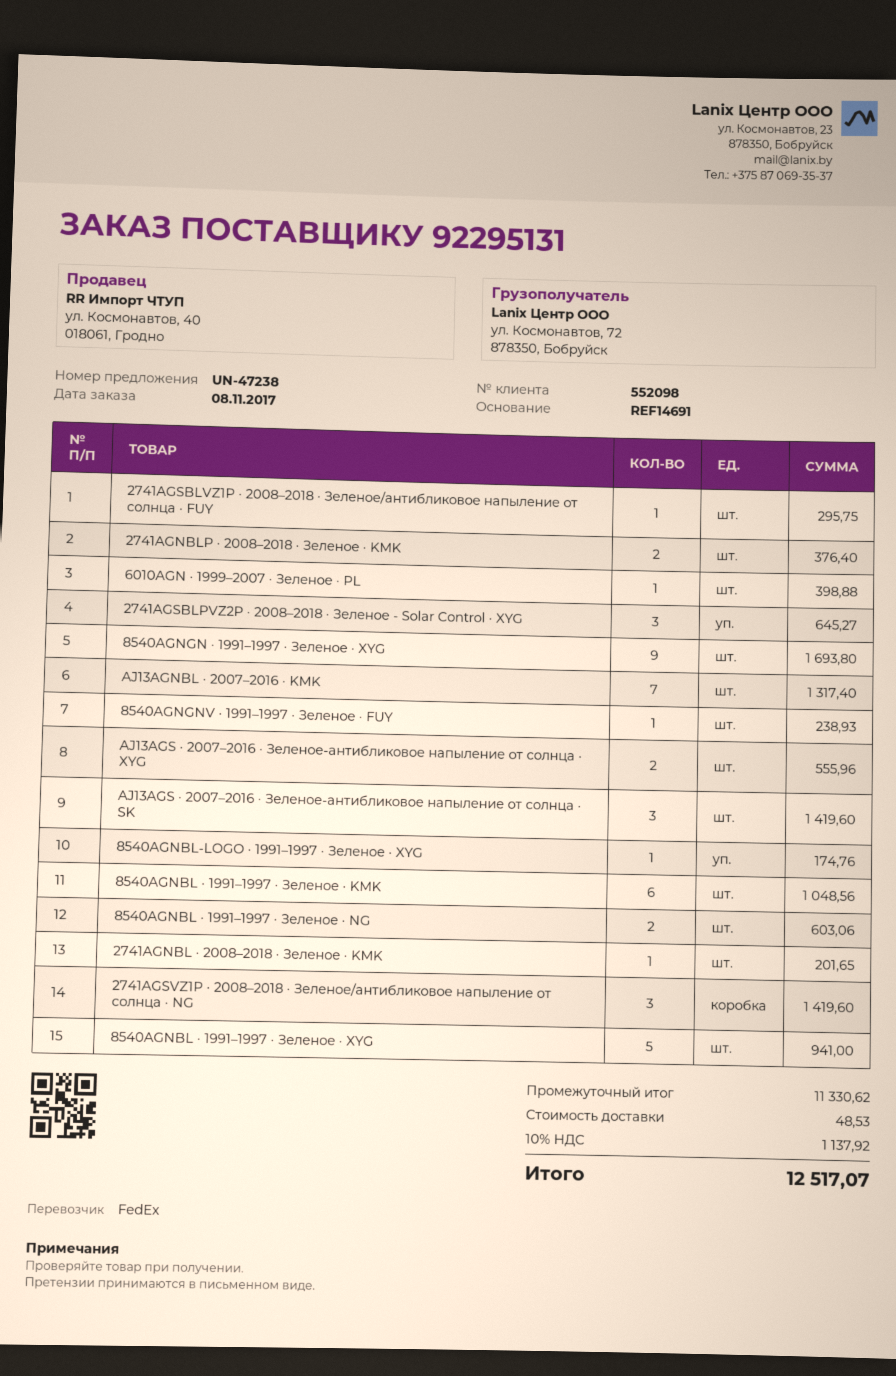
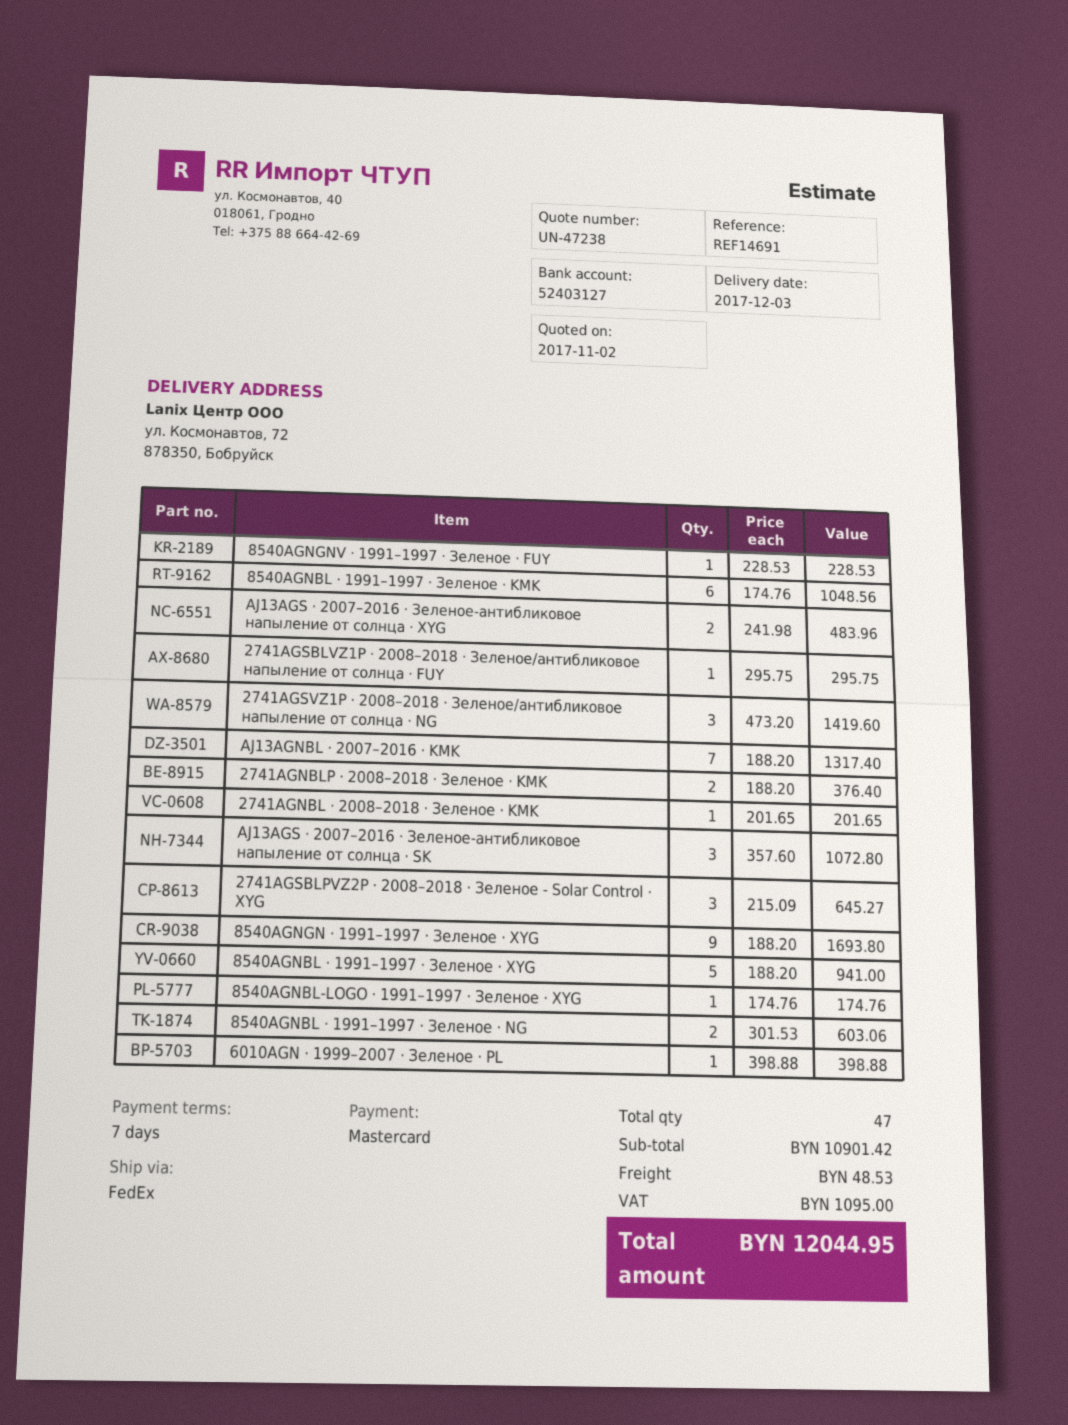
8540AGNGNV · 1991–1997 · Зеленое · FUY: 1 for 238.93 -> 1 for 228.53
AJ13AGS · 2007–2016 · Зеленое-антибликовое напыление от солнца · XYG: 2 for 555.96 -> 2 for 483.96
AJ13AGS · 2007–2016 · Зеленое-антибликовое напыление от солнца · SK: 3 for 1419.60 -> 3 for 1072.80
subtotal: 11330.62 -> 10901.42
tax: 1137.92 -> 1095.00
total: 12517.07 -> 12044.95

